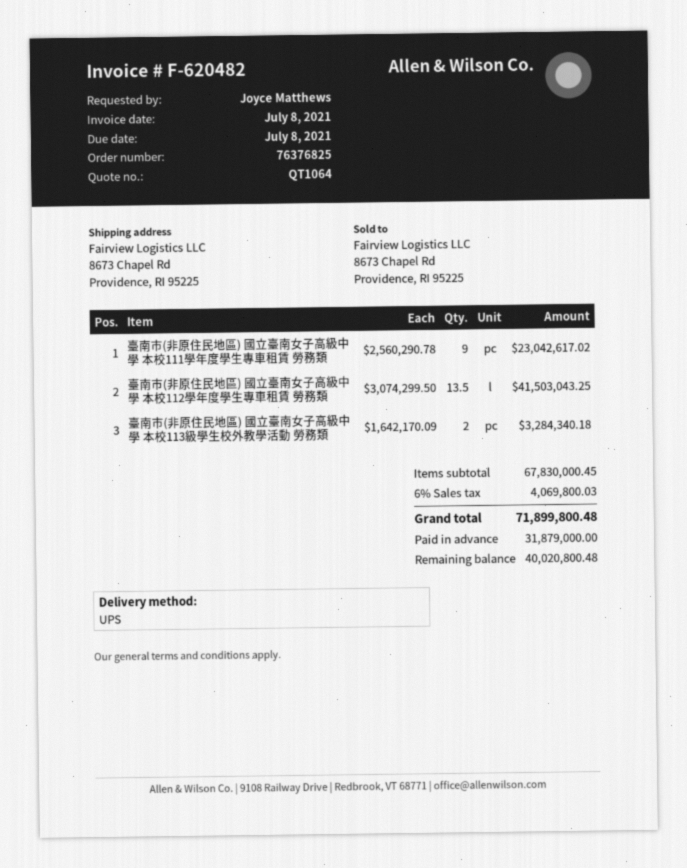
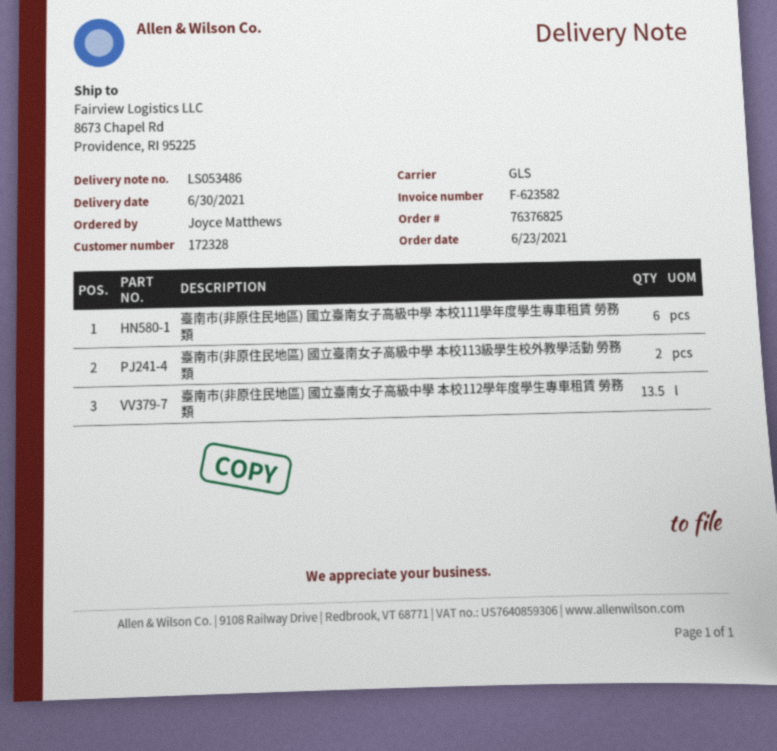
invoice number: F-620482 -> F-623582
shipping method: UPS -> GLS
臺南市(非原住民地區) 國立臺南女子高級中學 本校111學年度學生專車租賃 勞務類: 9 -> 6

